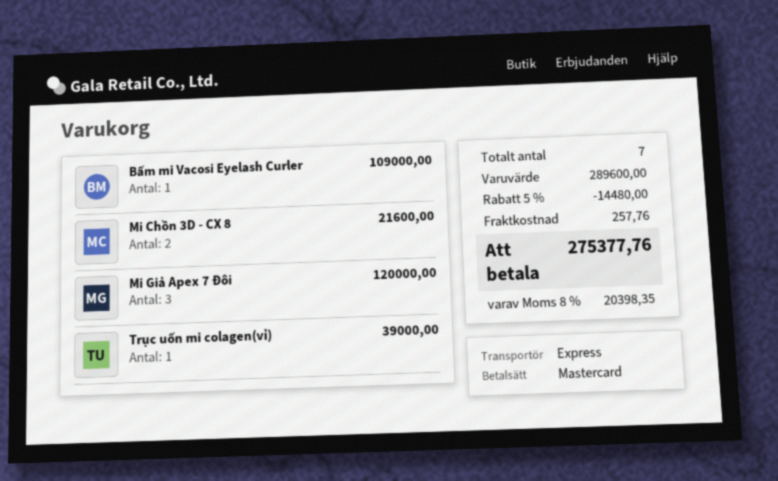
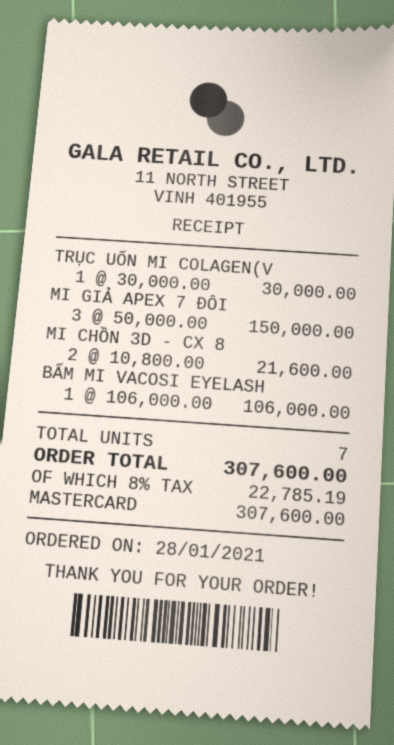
Bấm mi Vacosi Eyelash Curler: 1 for 109000.00 -> 1 for 106000.00
Mi Giả Apex 7 Đôi: 3 for 120000.00 -> 3 for 150000.00
Trục uốn mi colagen(vỉ): 1 for 39000.00 -> 1 for 30000.00
discount: 5% = 14480.00 -> none
shipping: 257.76 -> none
tax: 8% = 20398.35 -> 8% = 22785.19
total: 275377.76 -> 307600.00

